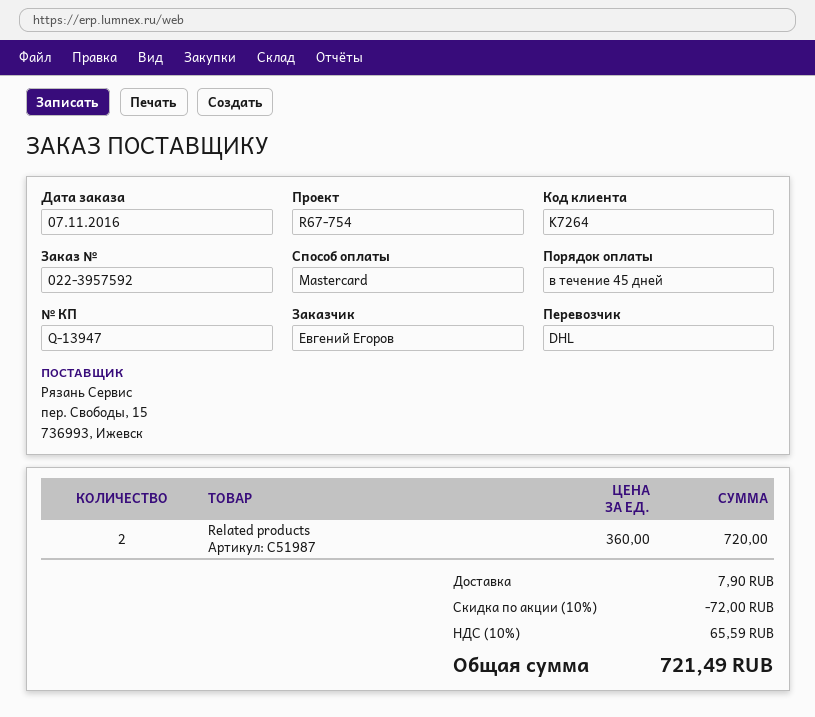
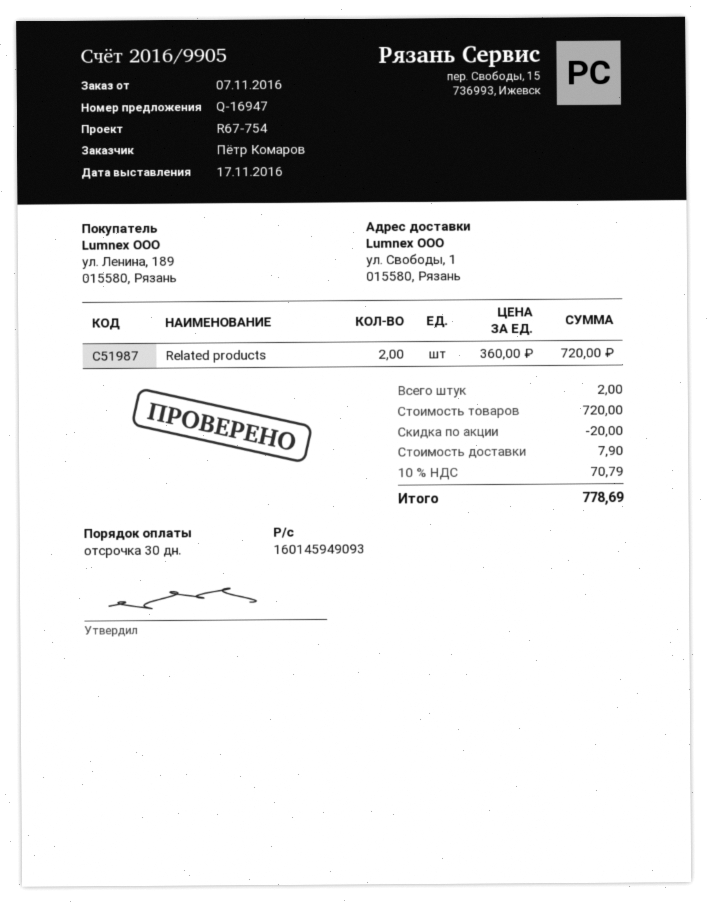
quote number: Q-13947 -> Q-16947
payment terms: 45 days -> 30 days
ordered by: Евгений Егоров -> Пётр Комаров
discount: 72.00 -> 20.00
tax: 10% = 65.59 -> 10% = 70.79
total: 721.49 -> 778.69

